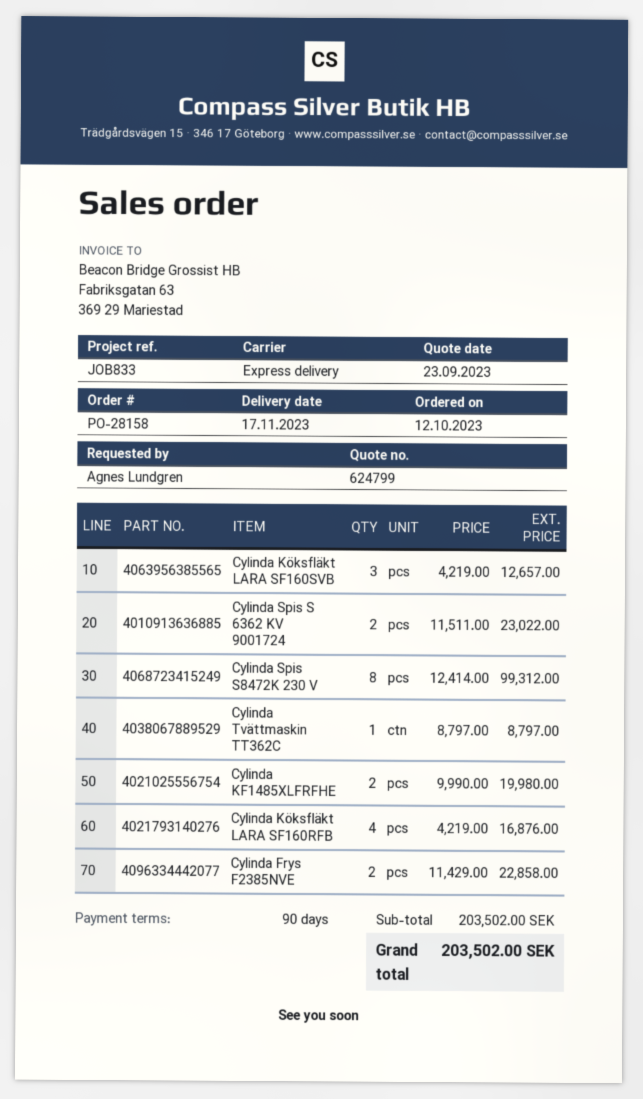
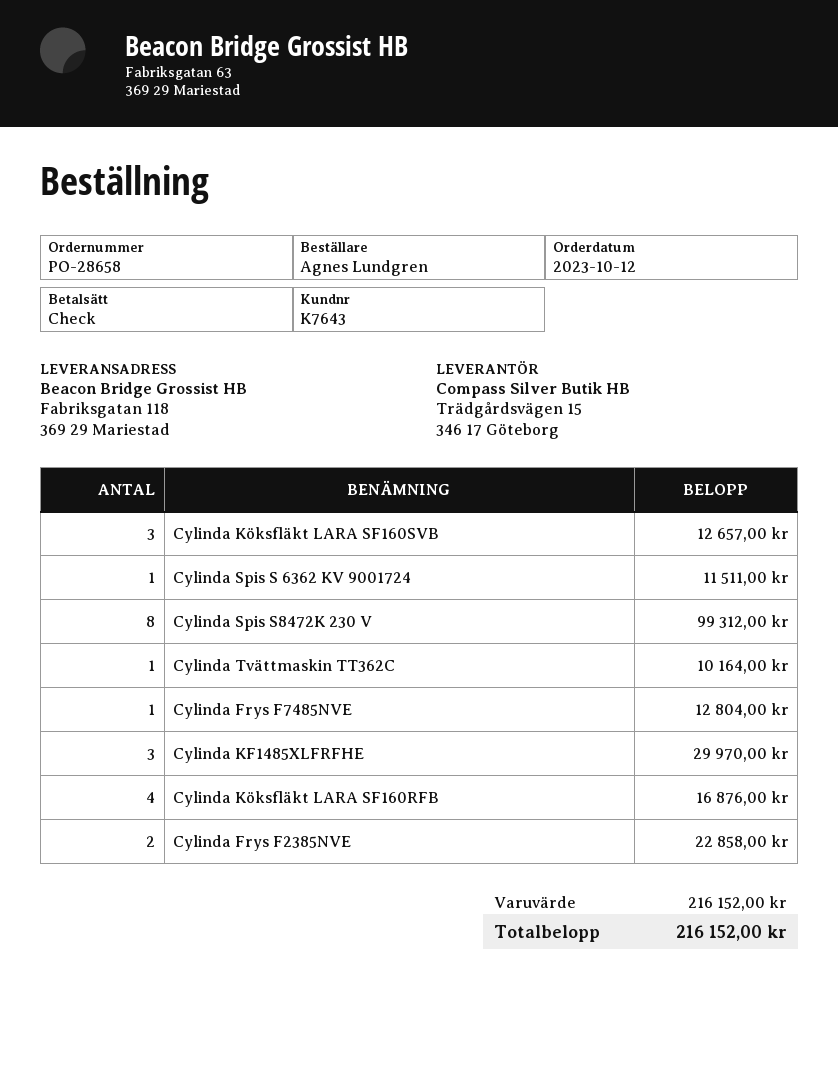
order number: PO-28158 -> PO-28658
Cylinda Spis S 6362 KV 9001724: 2 for 23022.00 -> 1 for 11511.00
Cylinda Tvättmaskin TT362C: 1 for 8797.00 -> 1 for 10164.00
Cylinda KF1485XLFRFHE: 2 for 19980.00 -> 3 for 29970.00
Cylinda Frys F7485NVE: none -> 1 for 12804.00
subtotal: 203502.00 -> 216152.00
total: 203502.00 -> 216152.00

